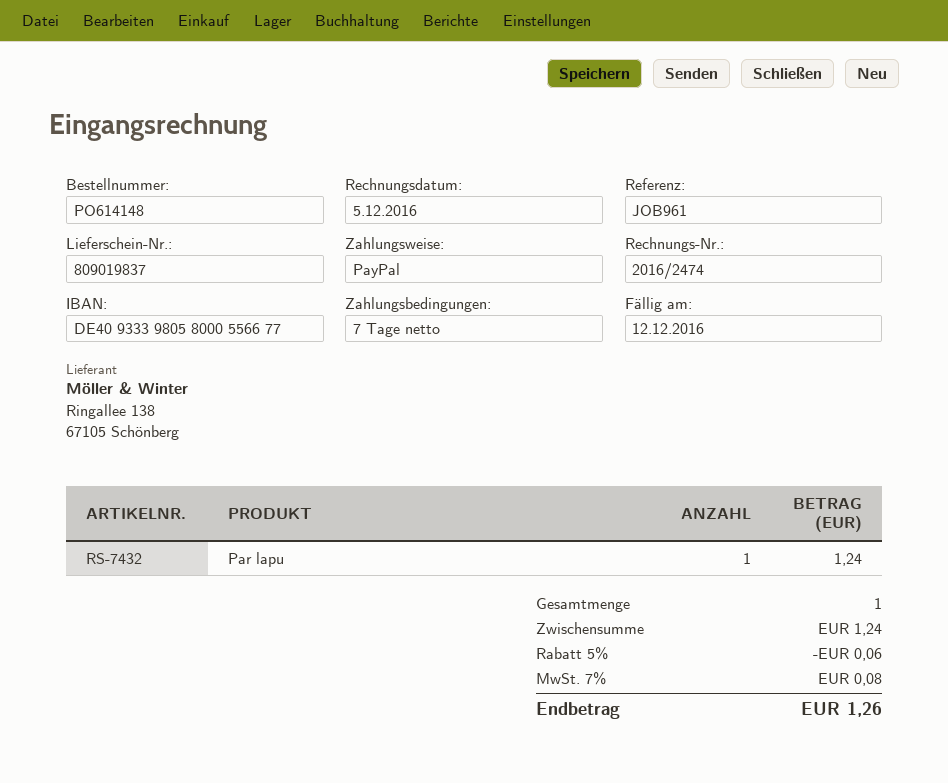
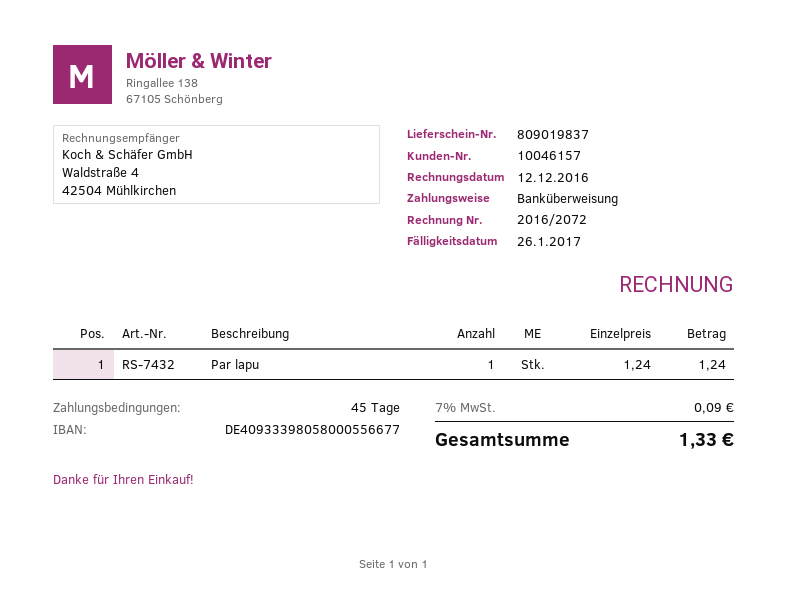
invoice number: 2016/2474 -> 2016/2072
invoice date: 2016-12-05 -> 2016-12-12
payment terms: 7 days -> 45 days
due date: 2016-12-12 -> 2017-01-26
payment method: PayPal -> bank transfer
discount: 5% = 0.06 -> none
tax: 7% = 0.08 -> 7% = 0.09
total: 1.26 -> 1.33

